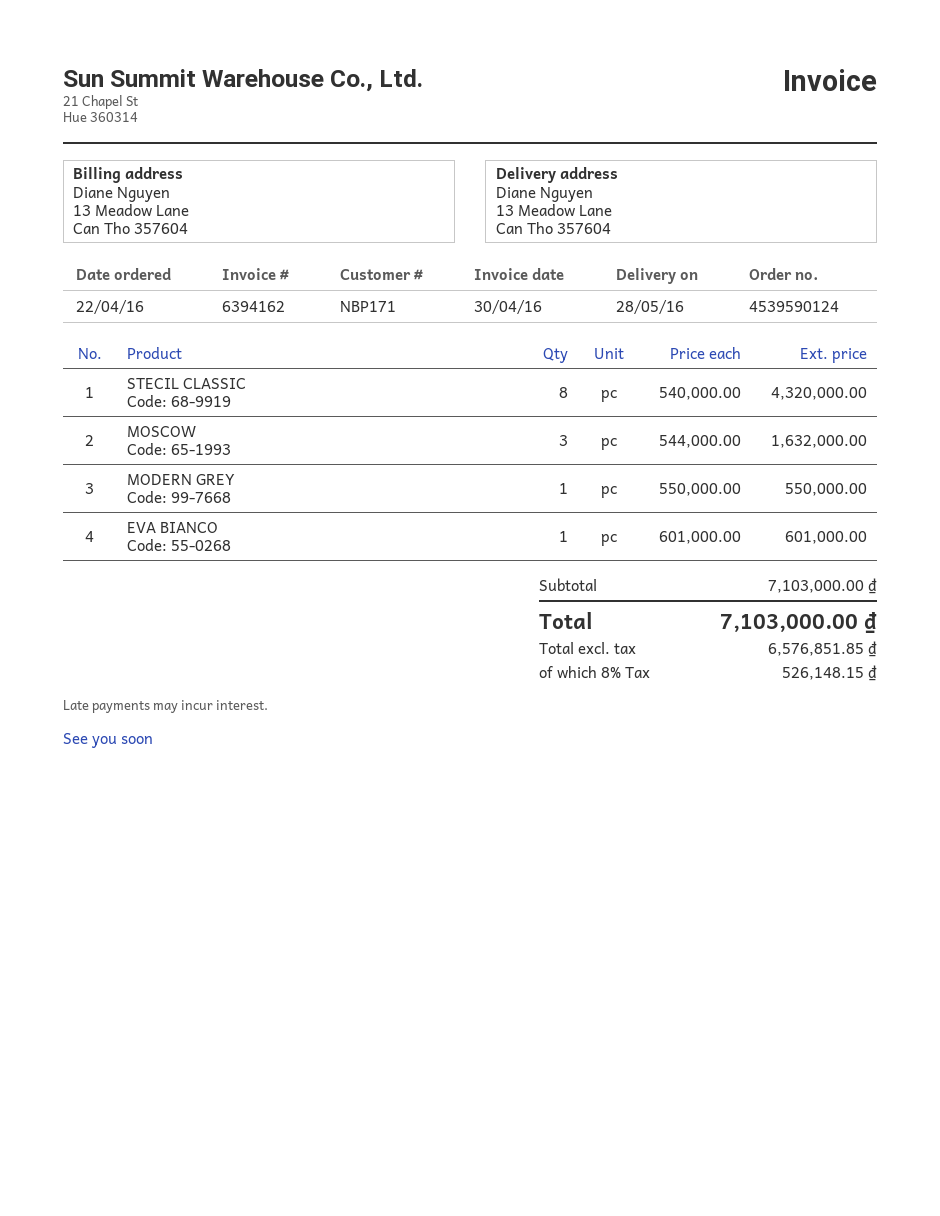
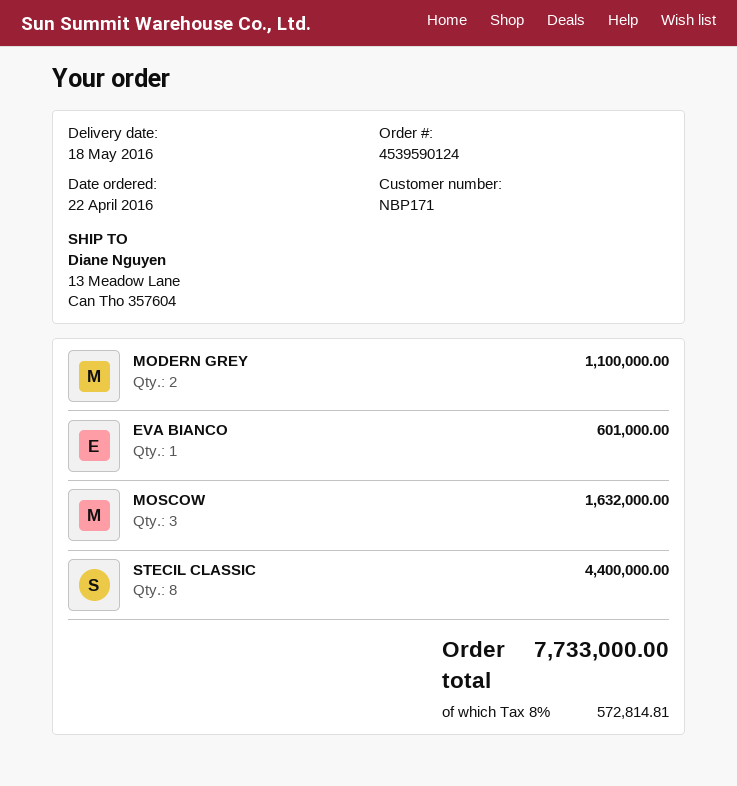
delivery date: 2016-05-28 -> 2016-05-18
STECIL CLASSIC: 8 for 4320000.00 -> 8 for 4400000.00
MODERN GREY: 1 for 550000.00 -> 2 for 1100000.00
tax: 8% = 526148.15 -> 8% = 572814.81
total: 7103000.00 -> 7733000.00

